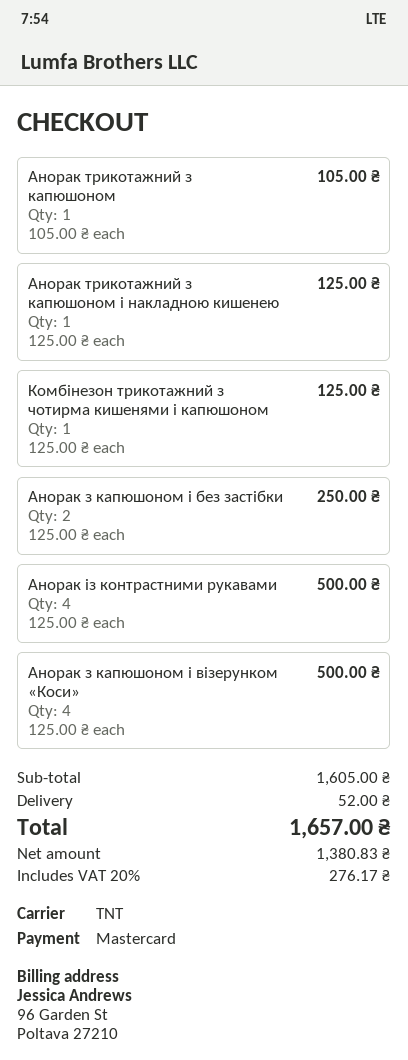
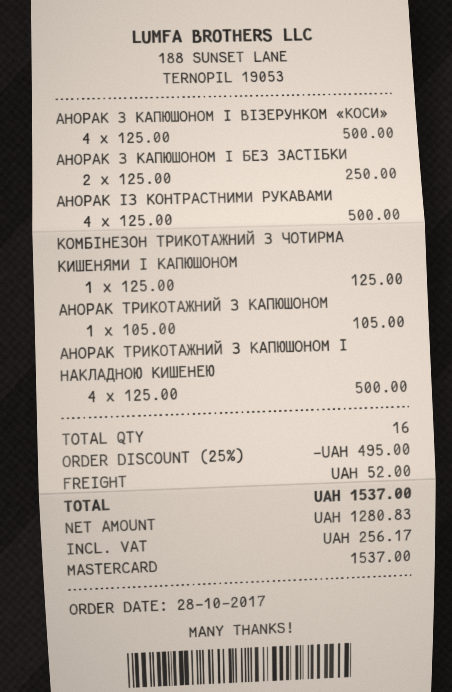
Анорак трикотажний з капюшоном і накладною кишенею: 1 x 125.00 = 125.00 -> 4 x 125.00 = 500.00
discount: none -> 25% = 495.00
net: 1380.83 -> 1280.83
tax: 276.17 -> 256.17
total: 1657.00 -> 1537.00

